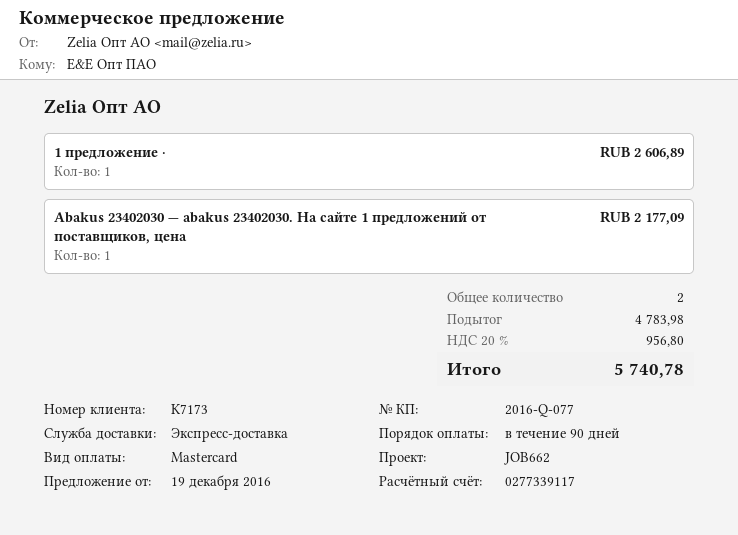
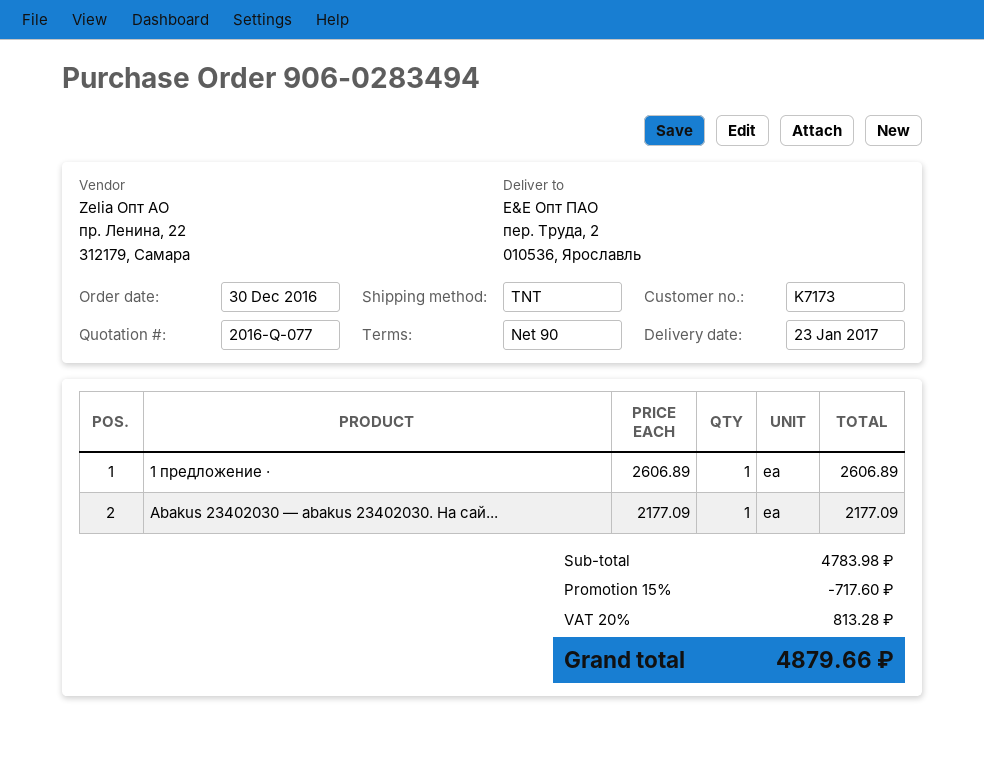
shipping method: express -> TNT
discount: none -> 15% = 717.60
tax: 20% = 956.80 -> 20% = 813.28
total: 5740.78 -> 4879.66

